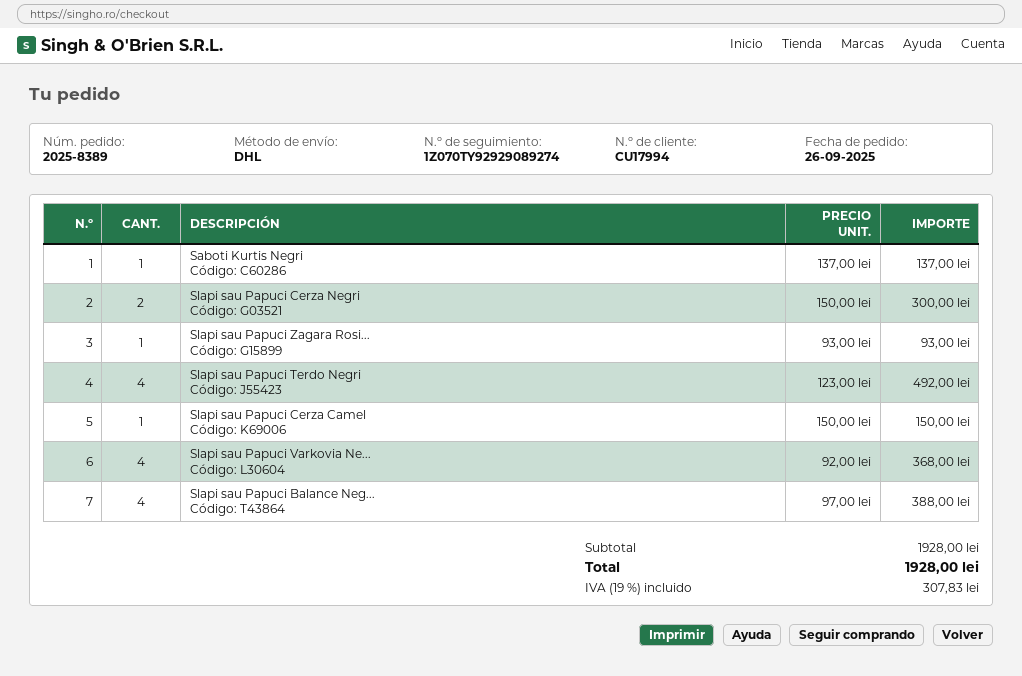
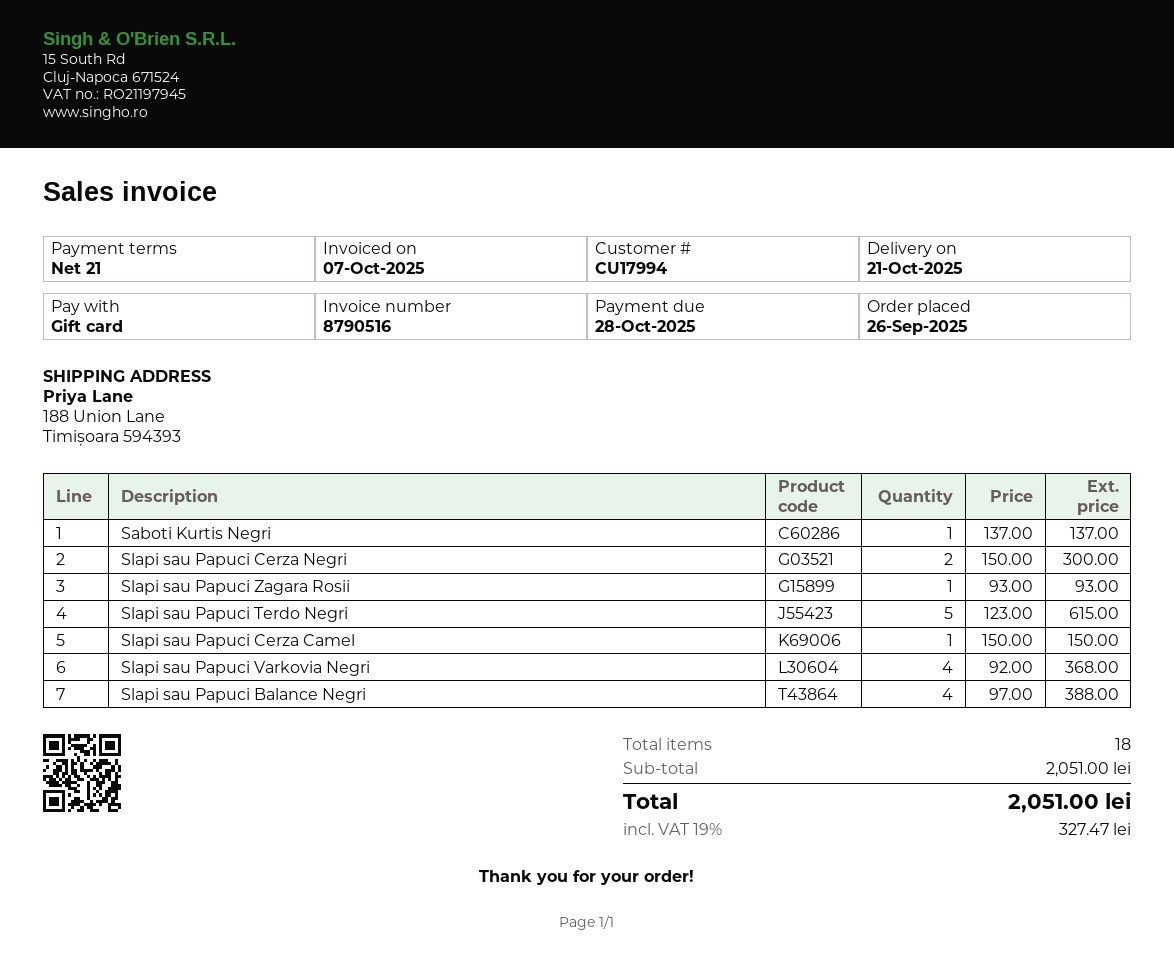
Slapi sau Papuci Terdo Negri: 4 x 123.00 = 492.00 -> 5 x 123.00 = 615.00
subtotal: 1928.00 -> 2051.00
tax: 19% = 307.83 -> 19% = 327.47
total: 1928.00 -> 2051.00

